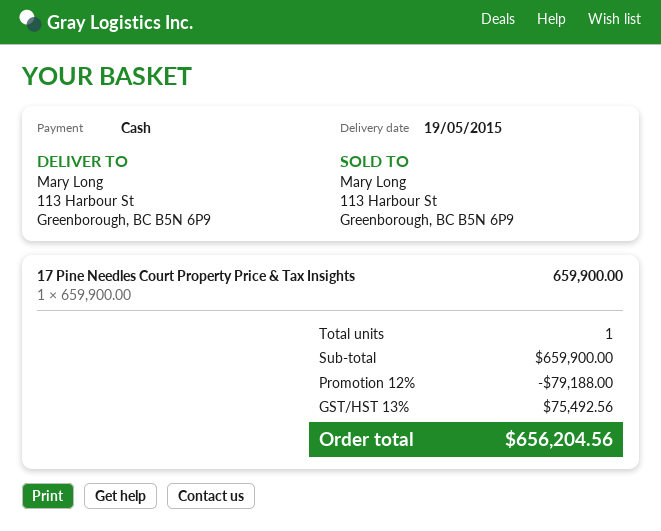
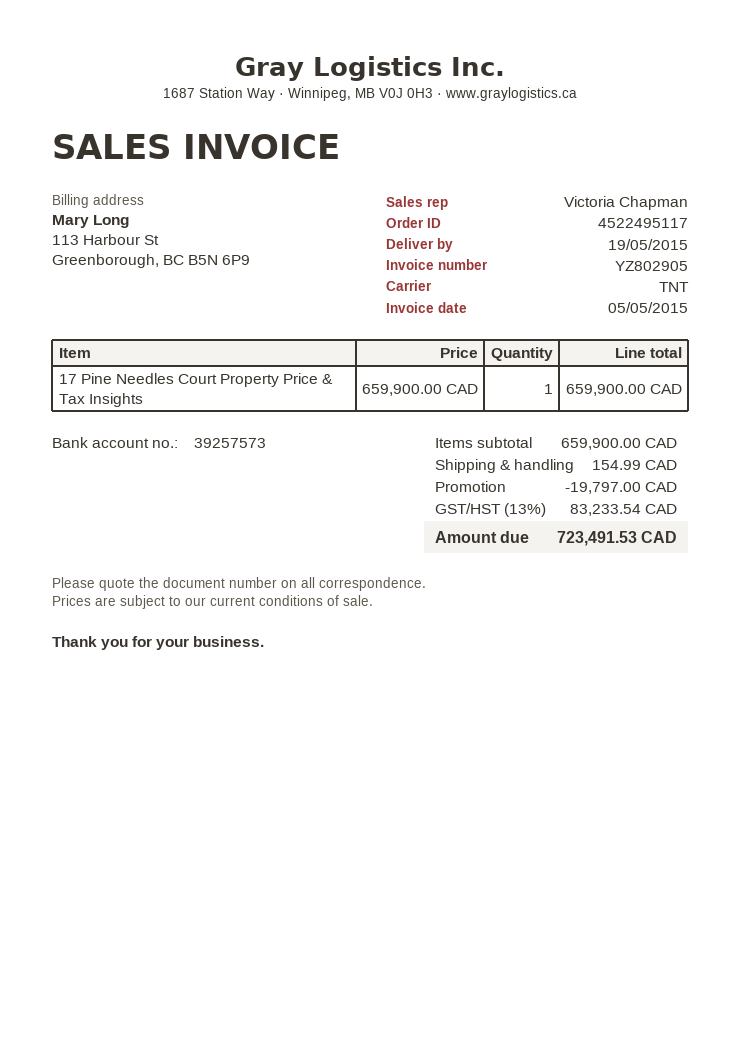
discount: 79188.00 -> 19797.00
shipping: none -> 154.99
tax: 13% = 75492.56 -> 13% = 83233.54
total: 656204.56 -> 723491.53

